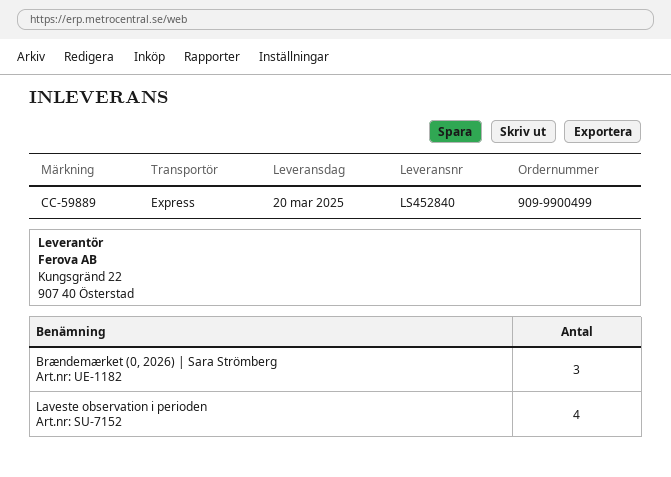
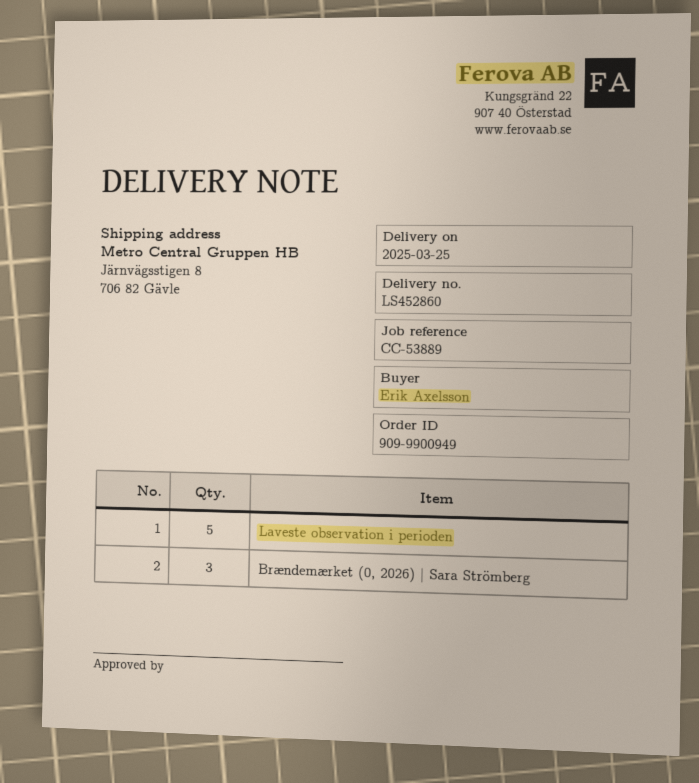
order number: 909-9900499 -> 909-9900949
delivery note number: LS452840 -> LS452860
delivery date: 2025-03-20 -> 2025-03-25
reference: CC-59889 -> CC-53889
Laveste observation i perioden: 4 -> 5

